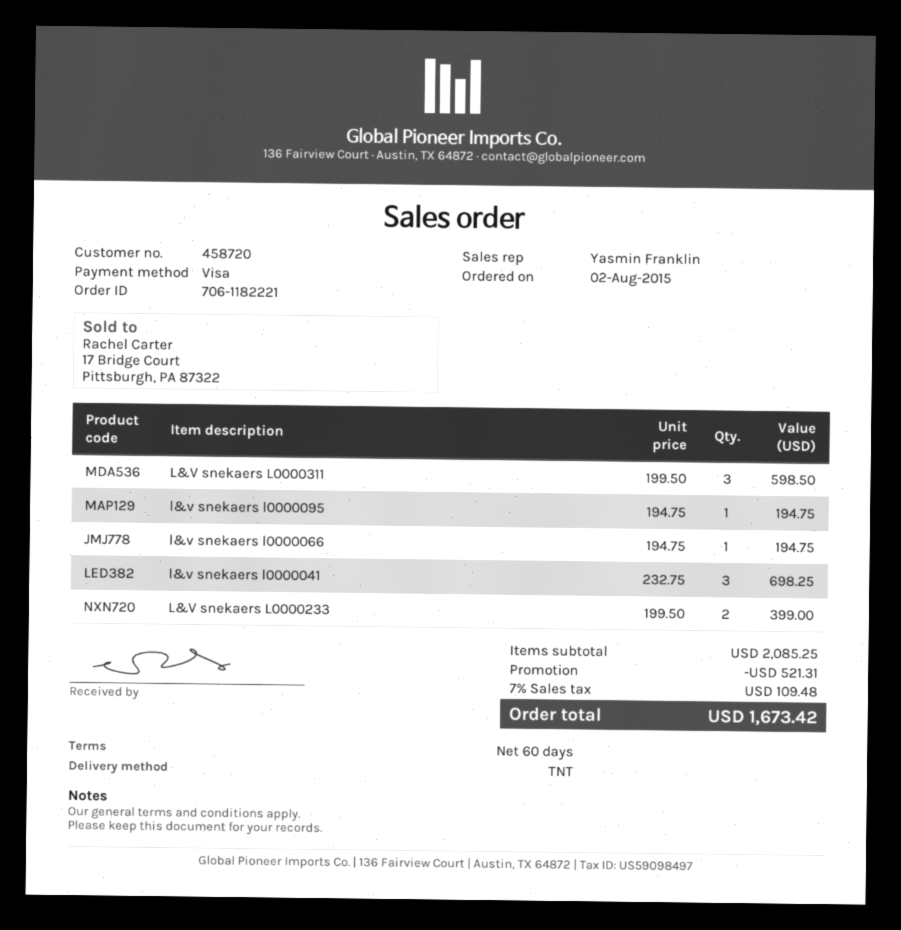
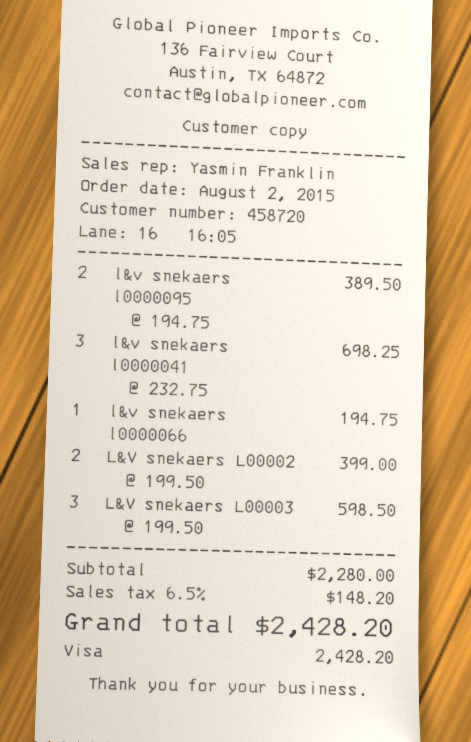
l&v snekaers l0000095: 1 x 194.75 = 194.75 -> 2 x 194.75 = 389.50
subtotal: 2085.25 -> 2280.00
discount: 521.31 -> none
tax: 7% = 109.48 -> 6.5% = 148.20
total: 1673.42 -> 2428.20

